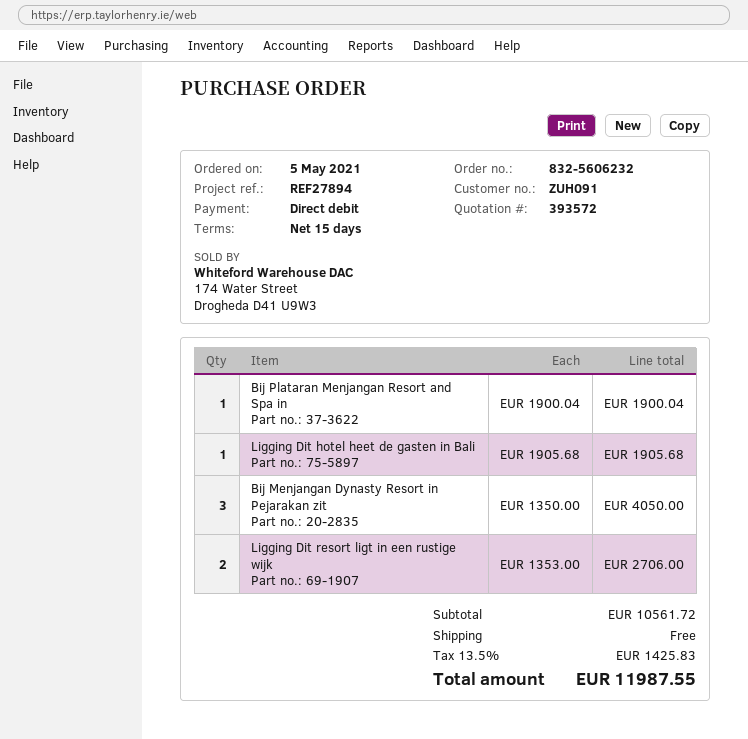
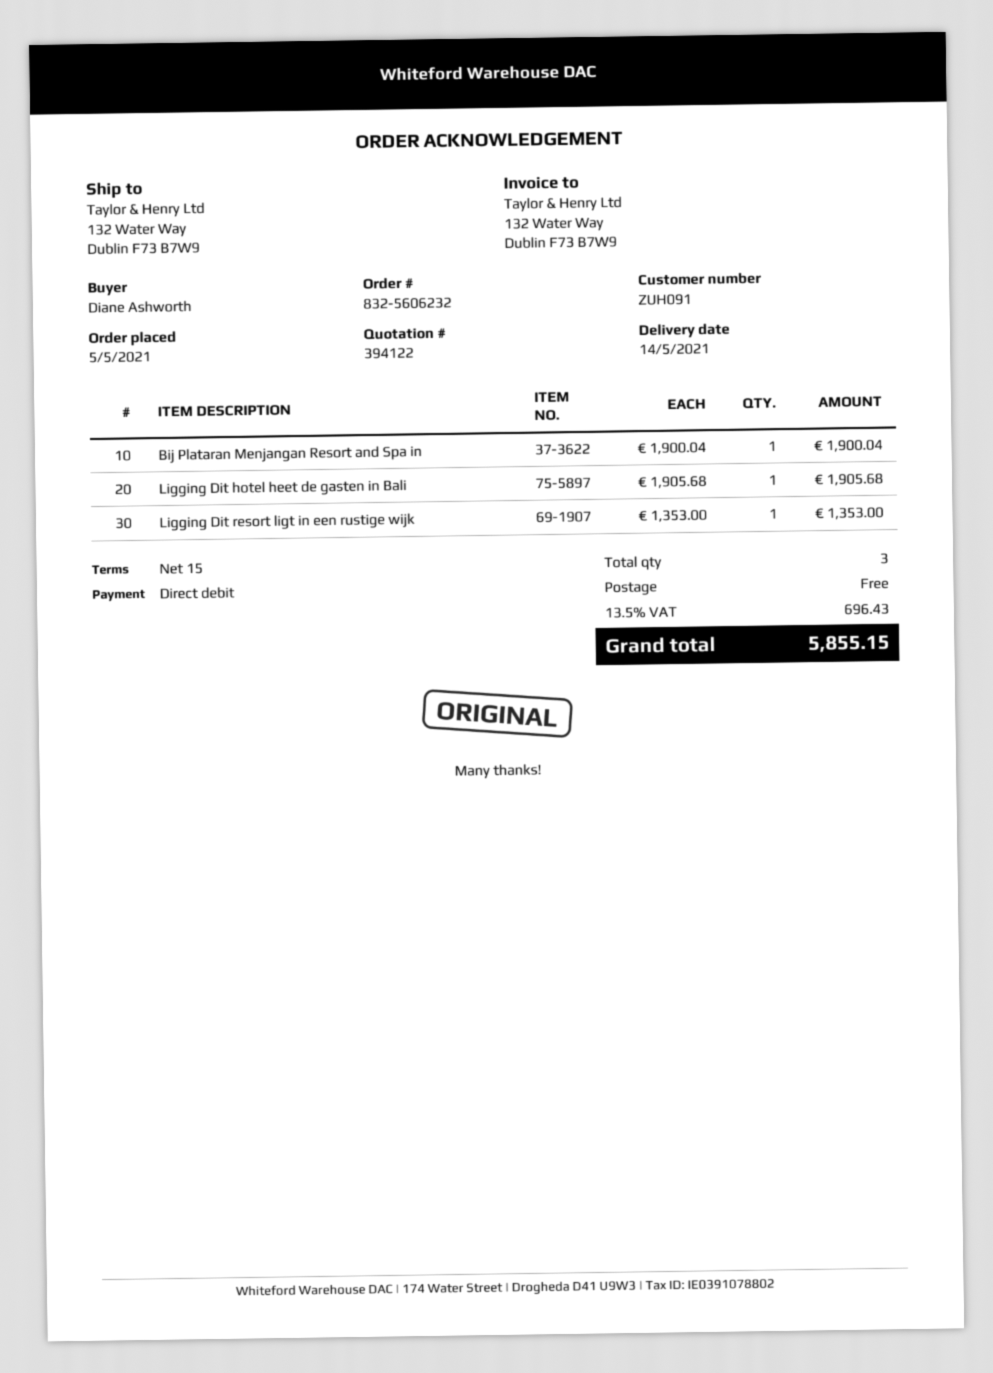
quote number: 393572 -> 394122
Bij Menjangan Dynasty Resort in Pejarakan zit: 3 x 1350.00 = 4050.00 -> none
Ligging Dit resort ligt in een rustige wijk: 2 x 1353.00 = 2706.00 -> 1 x 1353.00 = 1353.00
tax: 13.5% = 1425.83 -> 13.5% = 696.43
total: 11987.55 -> 5855.15

